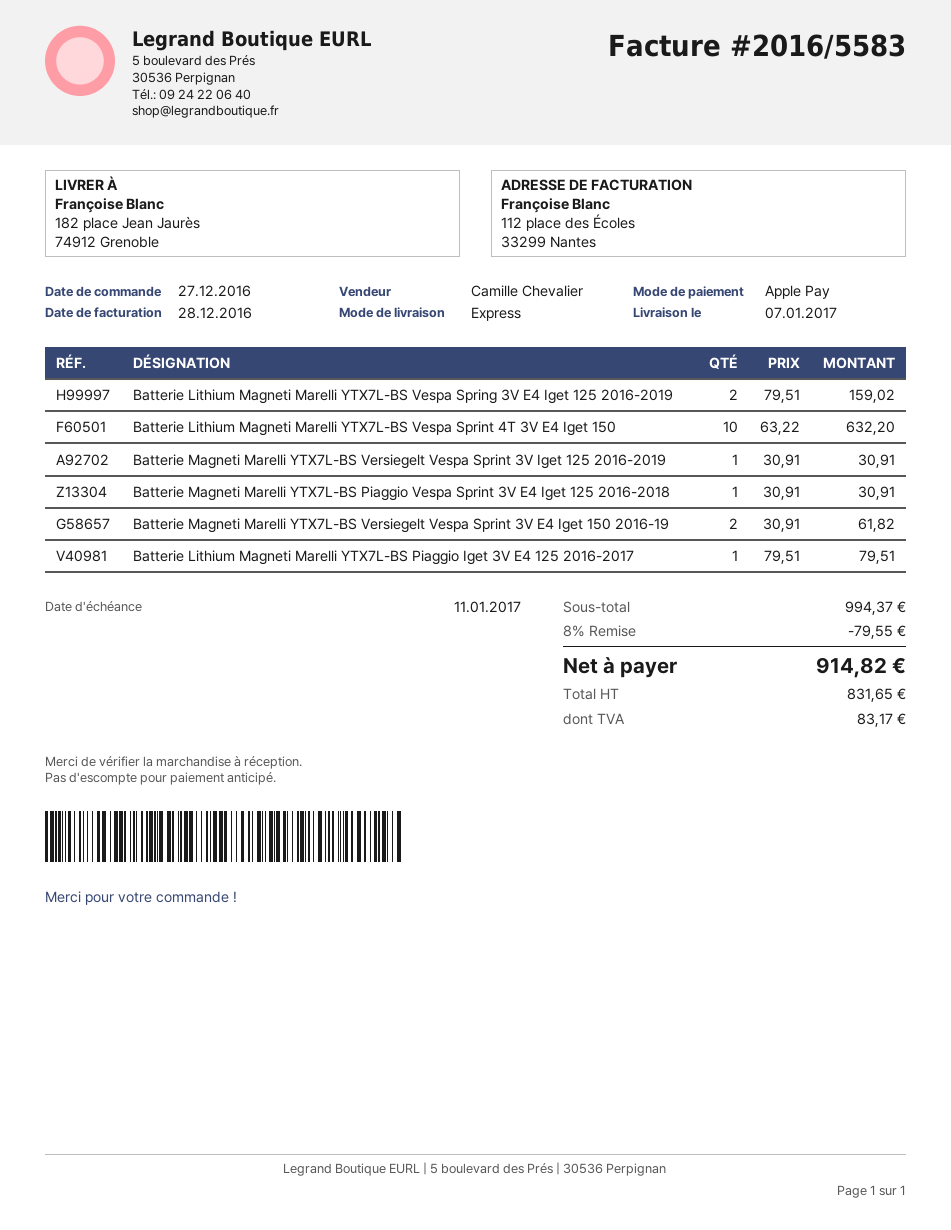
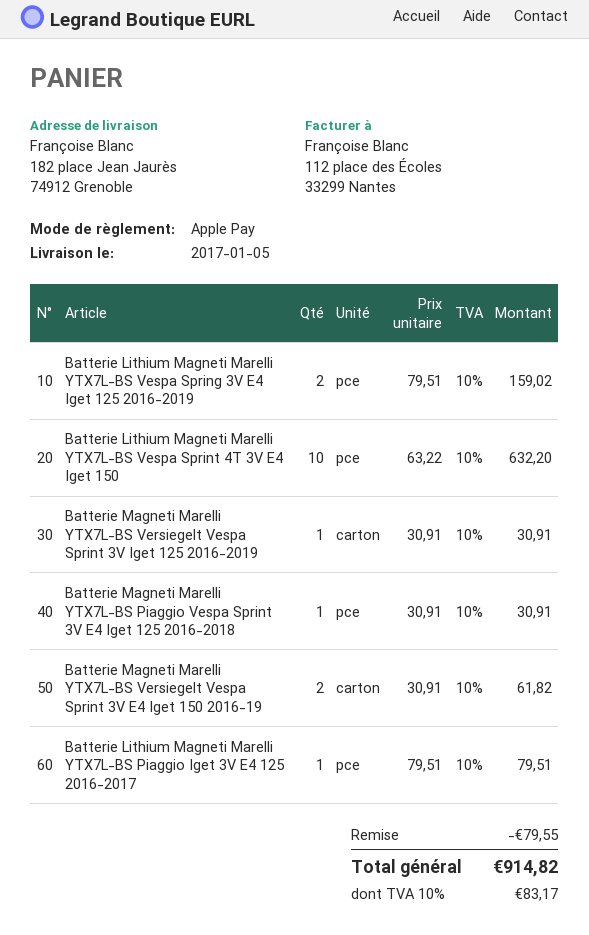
delivery date: 2017-01-07 -> 2017-01-05

